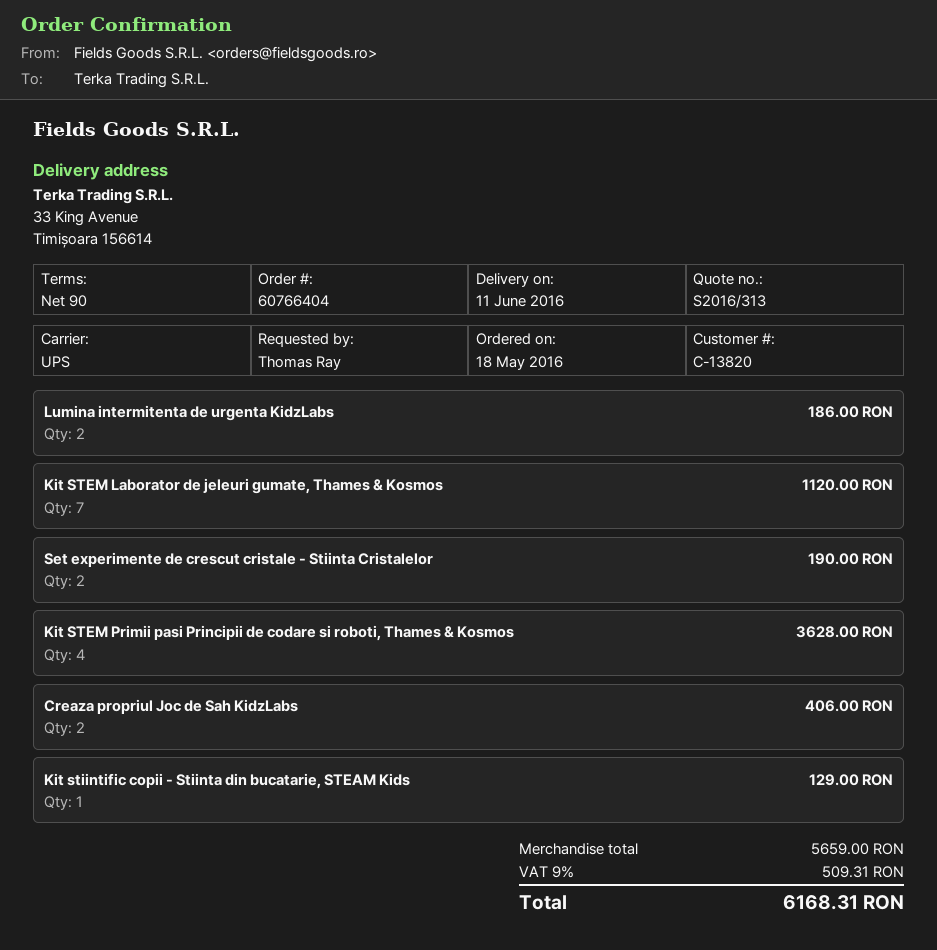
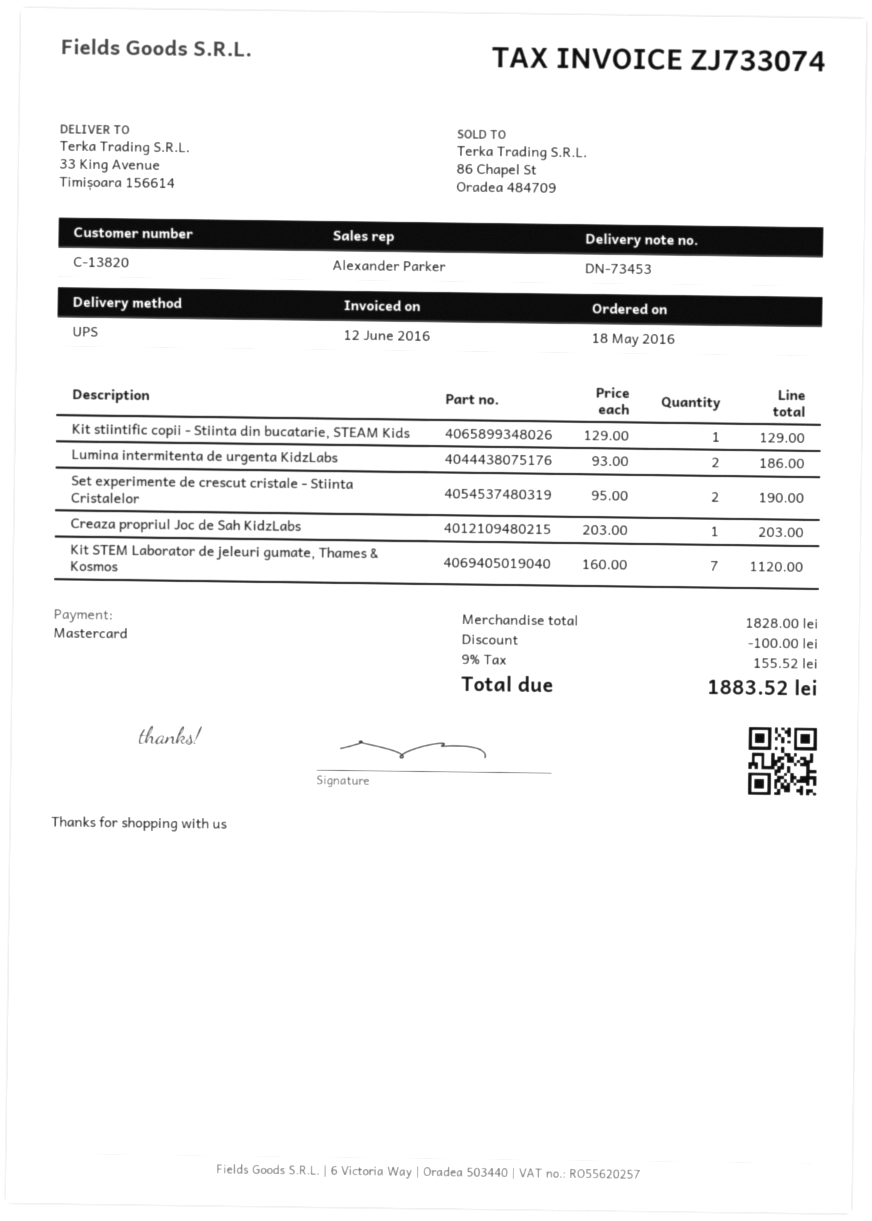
Kit STEM Primii pasi Principii de codare si roboti, Thames & Kosmos: 4 for 3628.00 -> none
Creaza propriul Joc de Sah KidzLabs: 2 for 406.00 -> 1 for 203.00
subtotal: 5659.00 -> 1828.00
discount: none -> 100.00
tax: 9% = 509.31 -> 9% = 155.52
total: 6168.31 -> 1883.52

